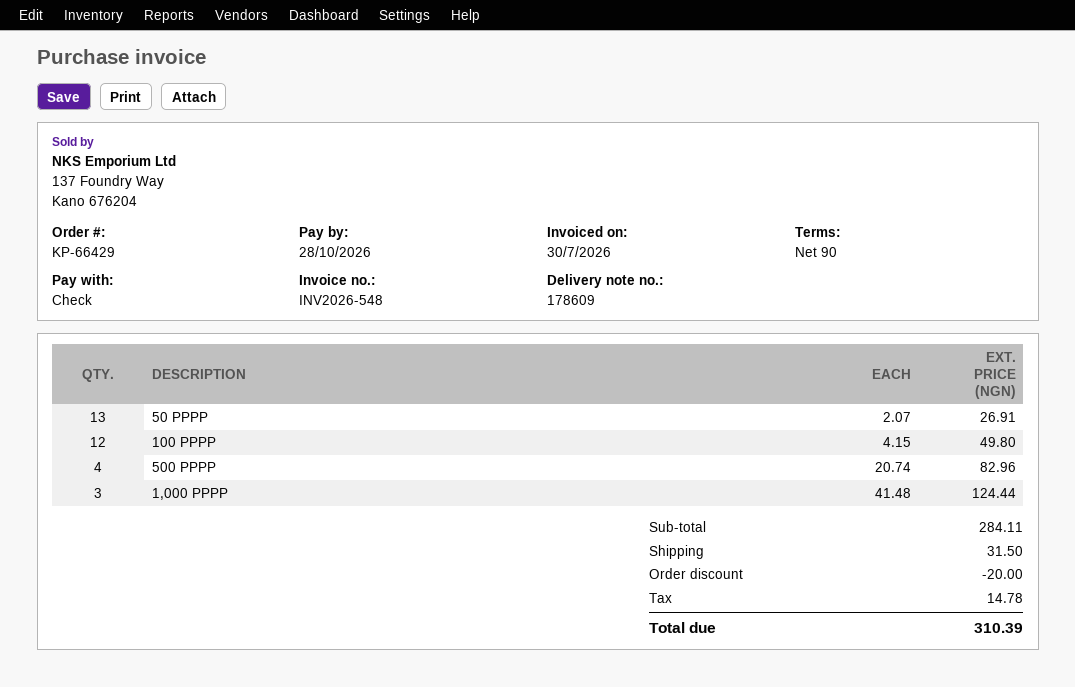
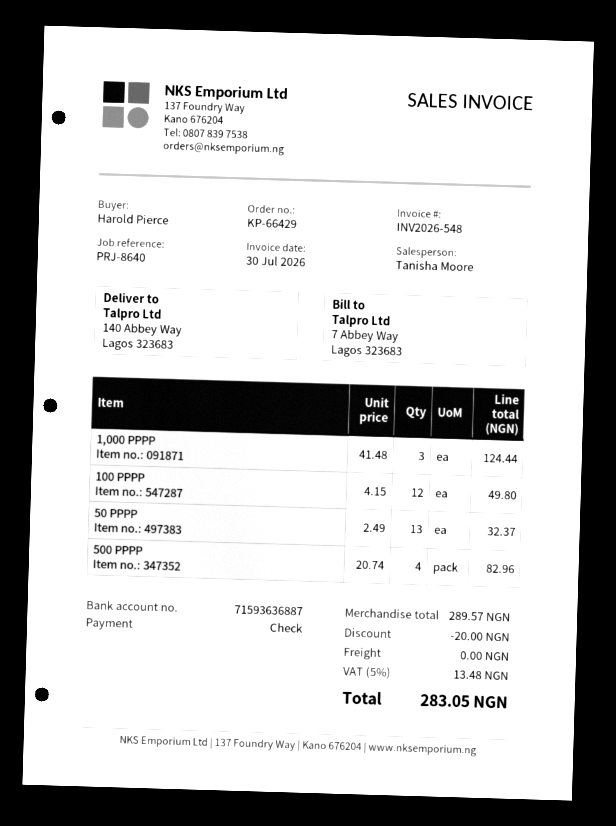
50 PPPP: 13 x 2.07 = 26.91 -> 13 x 2.49 = 32.37
subtotal: 284.11 -> 289.57
shipping: 31.50 -> 0.00
tax: 14.78 -> 13.48
total: 310.39 -> 283.05

